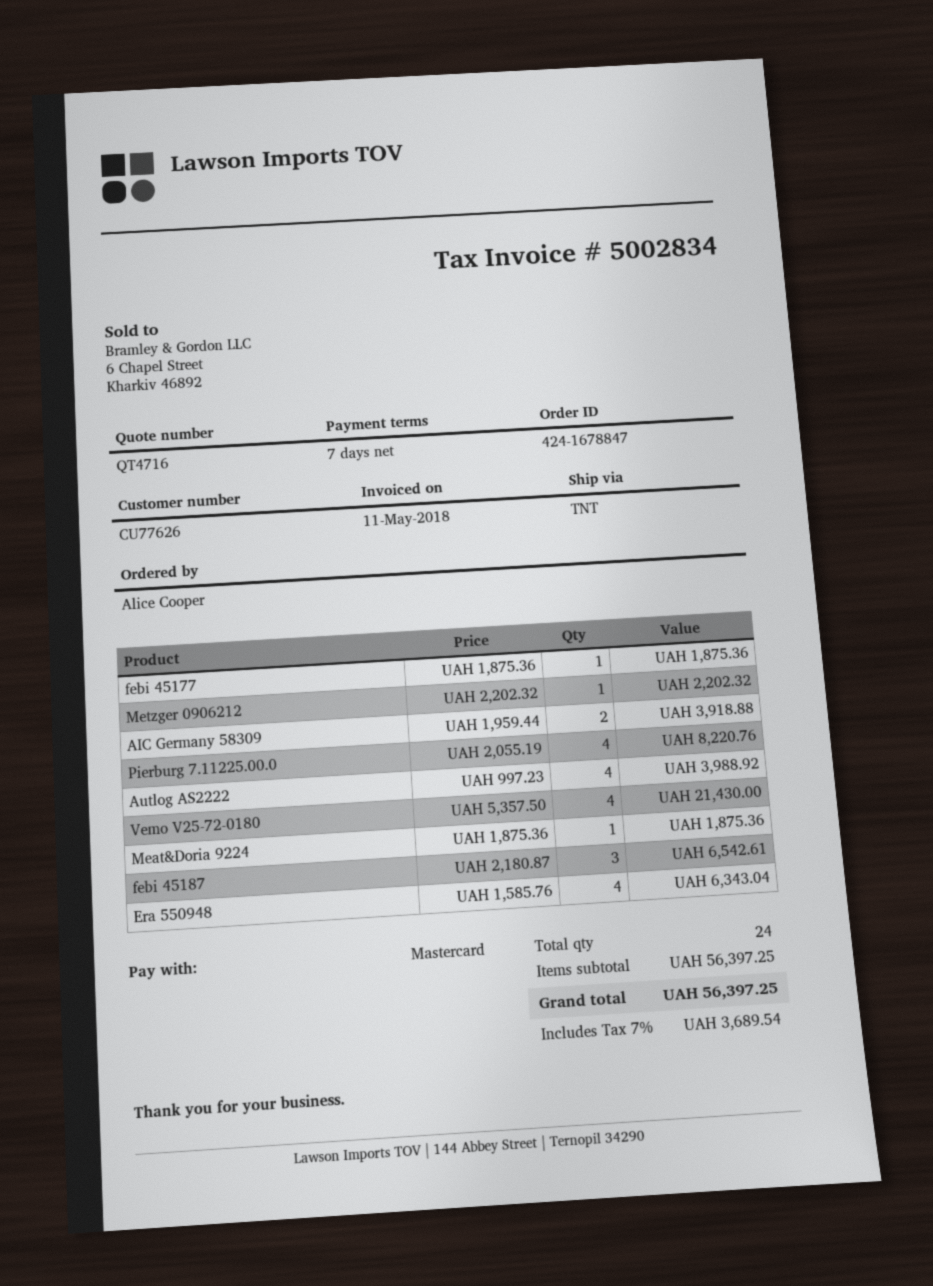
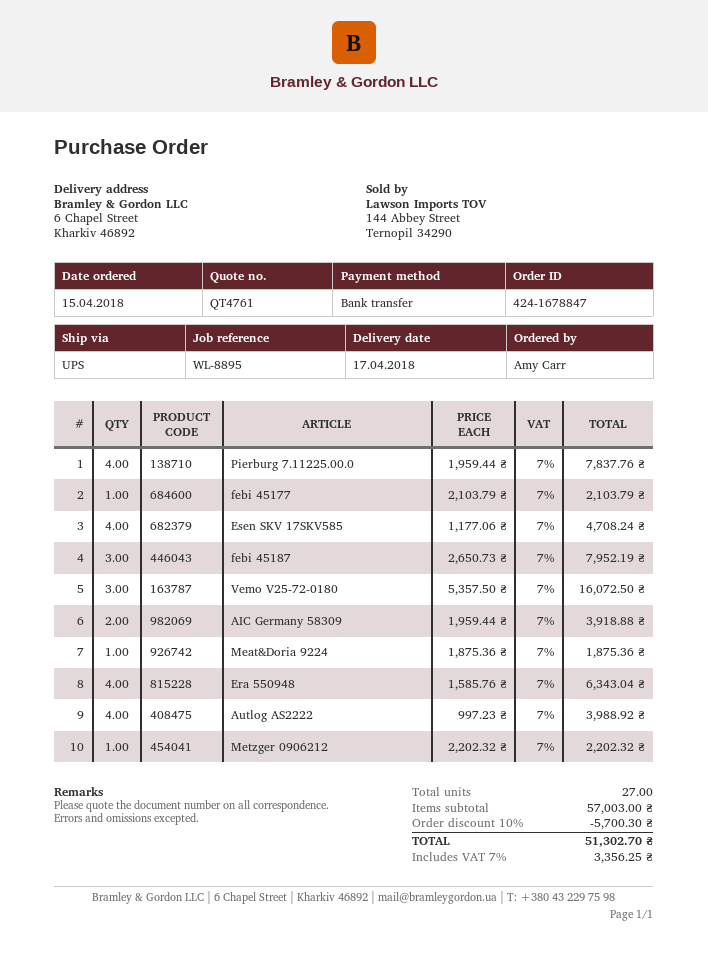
quote number: QT4716 -> QT4761
ordered by: Alice Cooper -> Amy Carr
payment method: Mastercard -> bank transfer
shipping method: TNT -> UPS
febi 45177: 1 x 1875.36 = 1875.36 -> 1 x 2103.79 = 2103.79
Pierburg 7.11225.00.0: 4 x 2055.19 = 8220.76 -> 4 x 1959.44 = 7837.76
Vemo V25-72-0180: 4 x 5357.50 = 21430.00 -> 3 x 5357.50 = 16072.50
febi 45187: 3 x 2180.87 = 6542.61 -> 3 x 2650.73 = 7952.19
Esen SKV 17SKV585: none -> 4 x 1177.06 = 4708.24
total quantity: 24 -> 27
subtotal: 56397.25 -> 57003.00
discount: none -> 10% = 5700.30
tax: 7% = 3689.54 -> 7% = 3356.25
total: 56397.25 -> 51302.70

